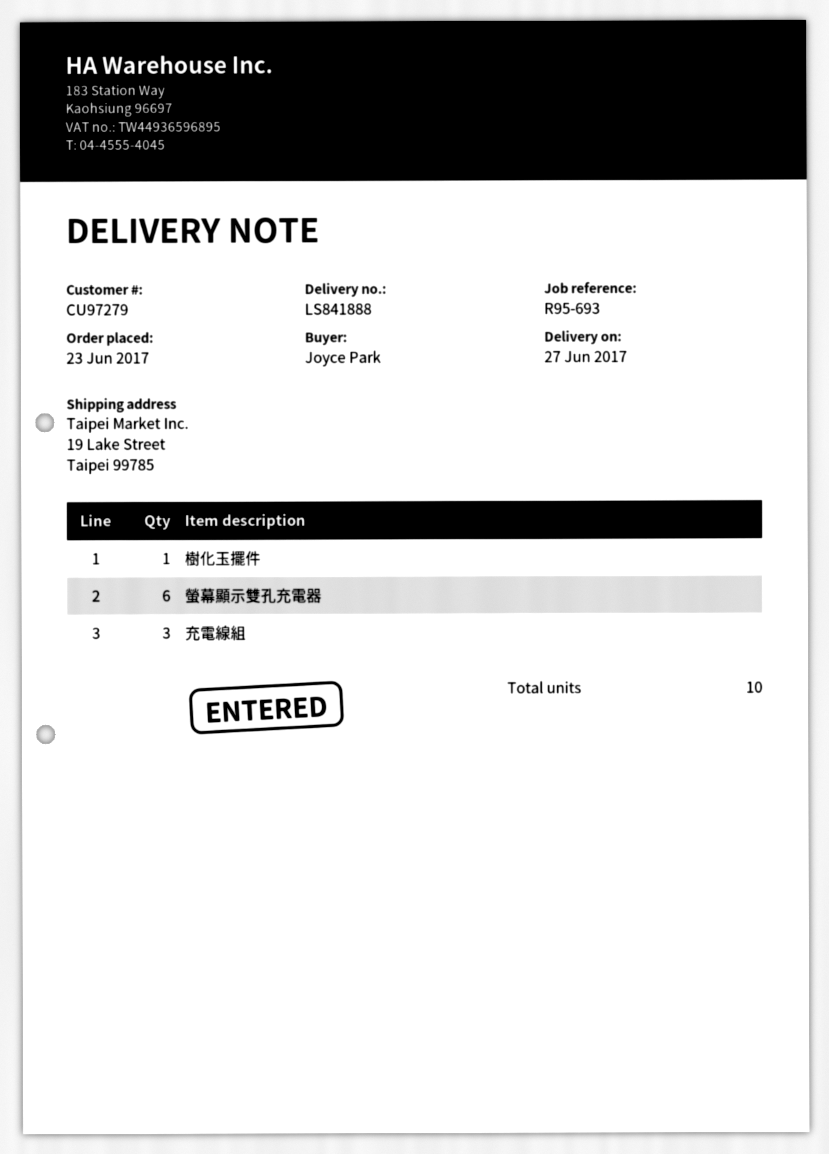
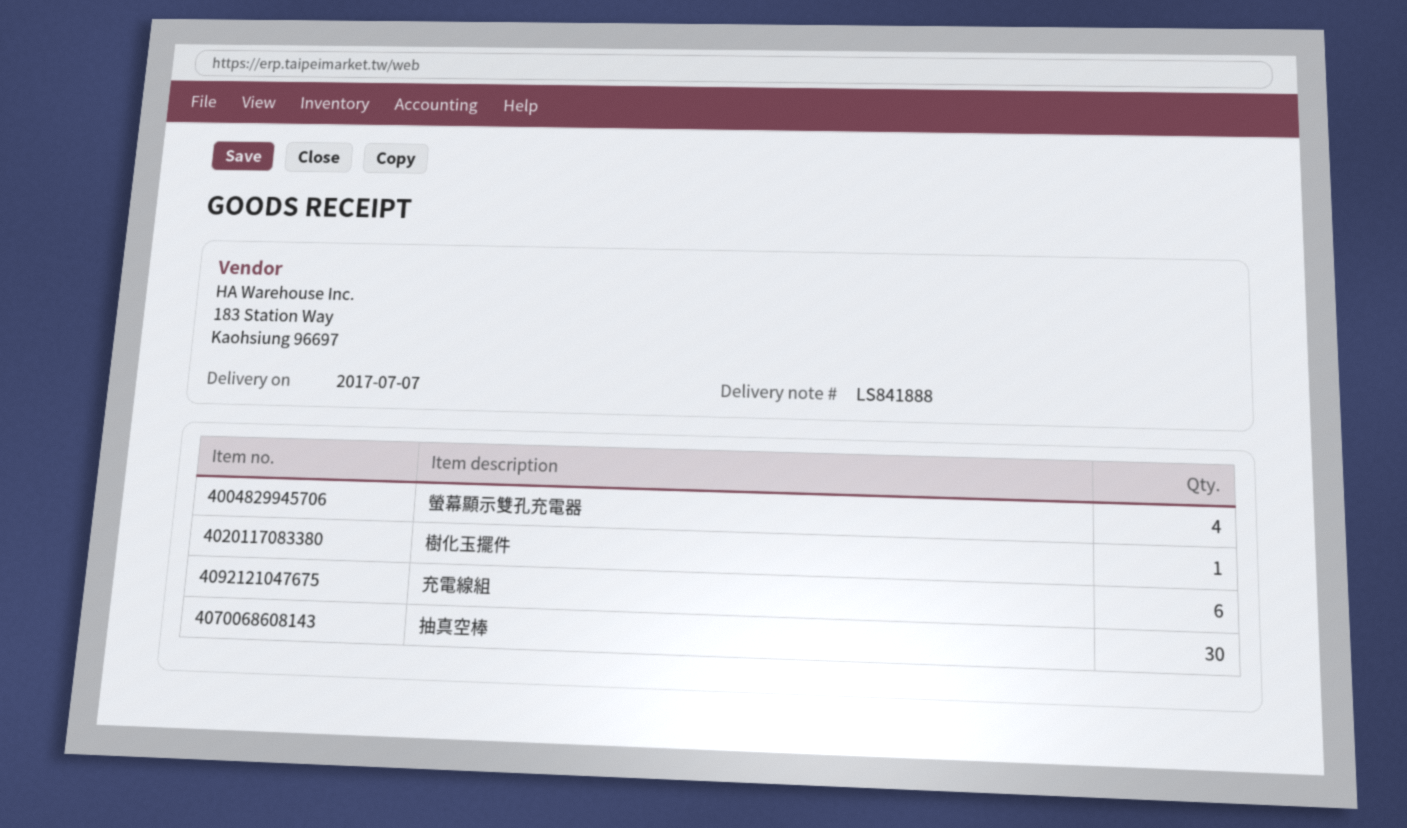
delivery date: 2017-06-27 -> 2017-07-07
螢幕顯示雙孔充電器: 6 -> 4
充電線組: 3 -> 6
抽真空棒: none -> 30

